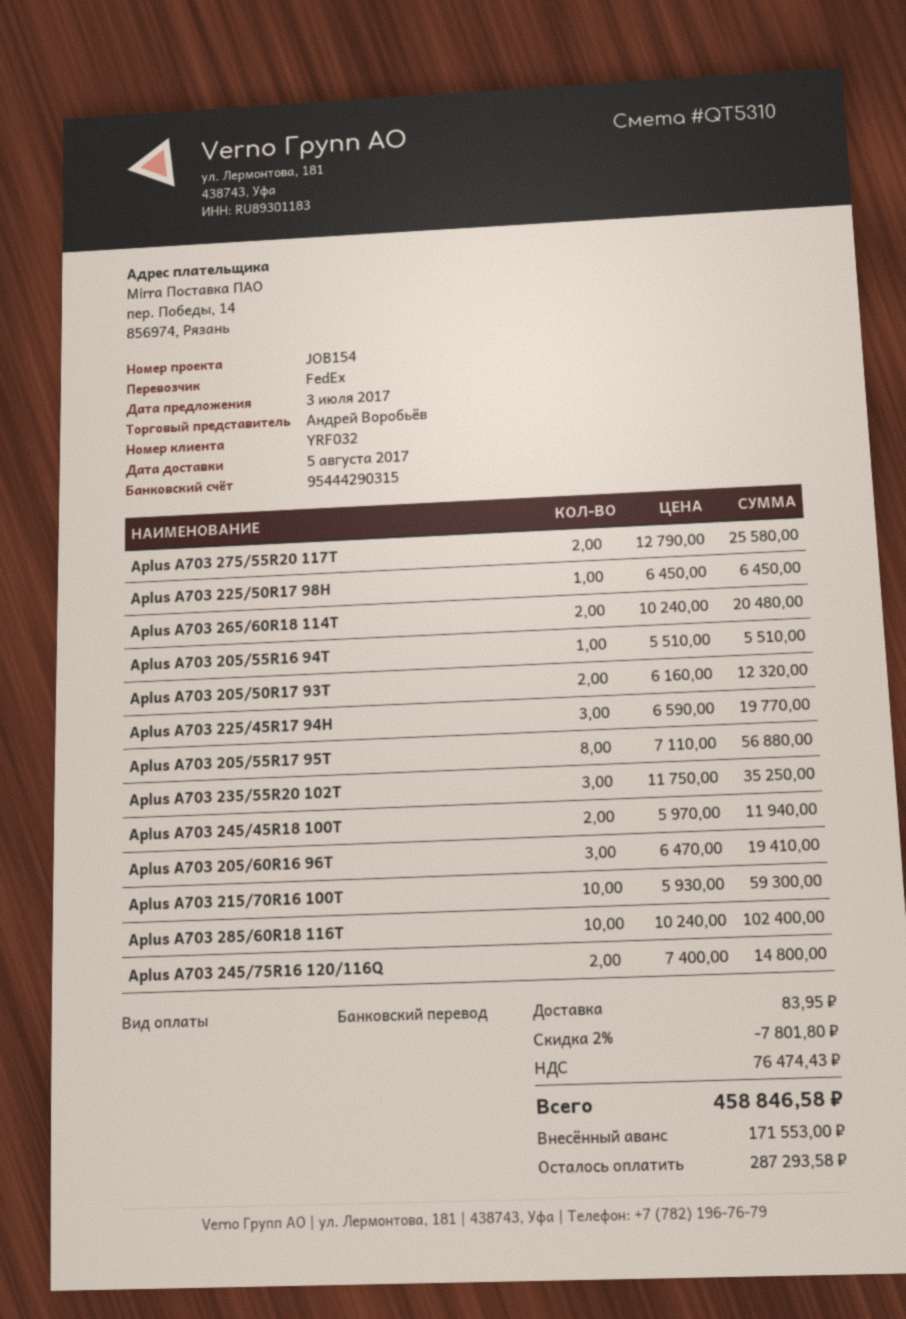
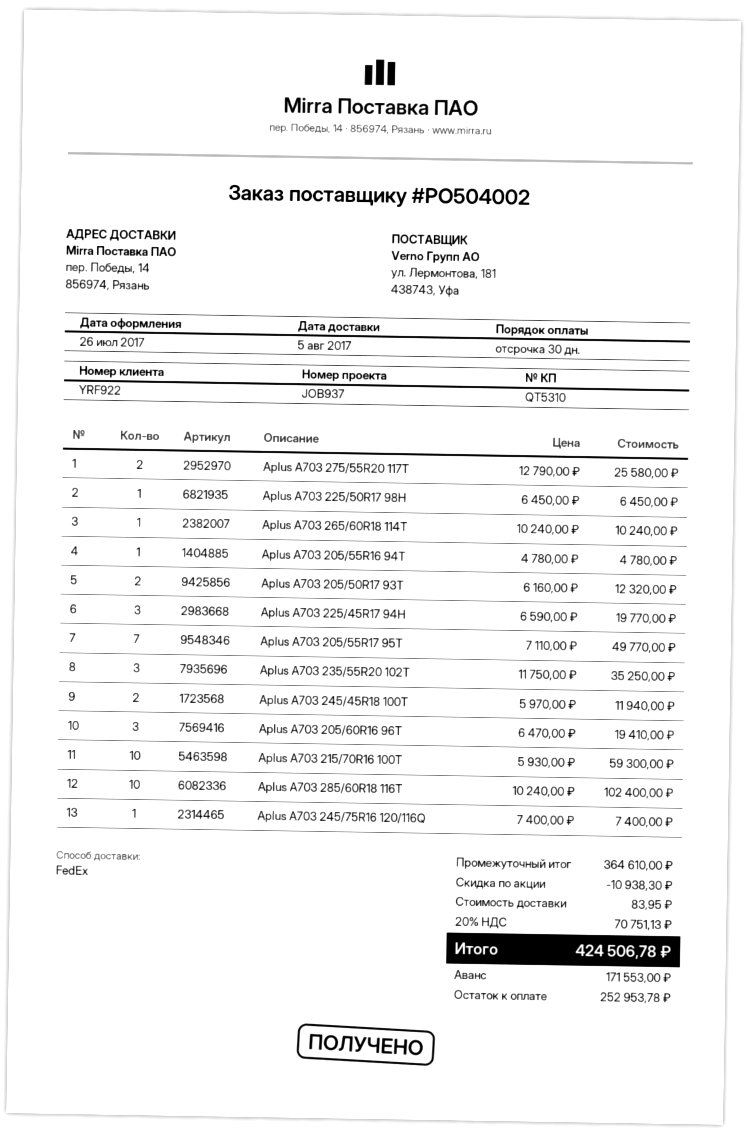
customer number: YRF032 -> YRF922
reference: JOB154 -> JOB937
Aplus A703 265/60R18 114T: 2 x 10240.00 = 20480.00 -> 1 x 10240.00 = 10240.00
Aplus A703 205/55R16 94Т: 1 x 5510.00 = 5510.00 -> 1 x 4780.00 = 4780.00
Aplus A703 205/55R17 95T: 8 x 7110.00 = 56880.00 -> 7 x 7110.00 = 49770.00
Aplus A703 245/75R16 120/116Q: 2 x 7400.00 = 14800.00 -> 1 x 7400.00 = 7400.00
discount: 7801.80 -> 10938.30
tax: 76474.43 -> 70751.13
total: 458846.58 -> 424506.78
balance: 287293.58 -> 252953.78

